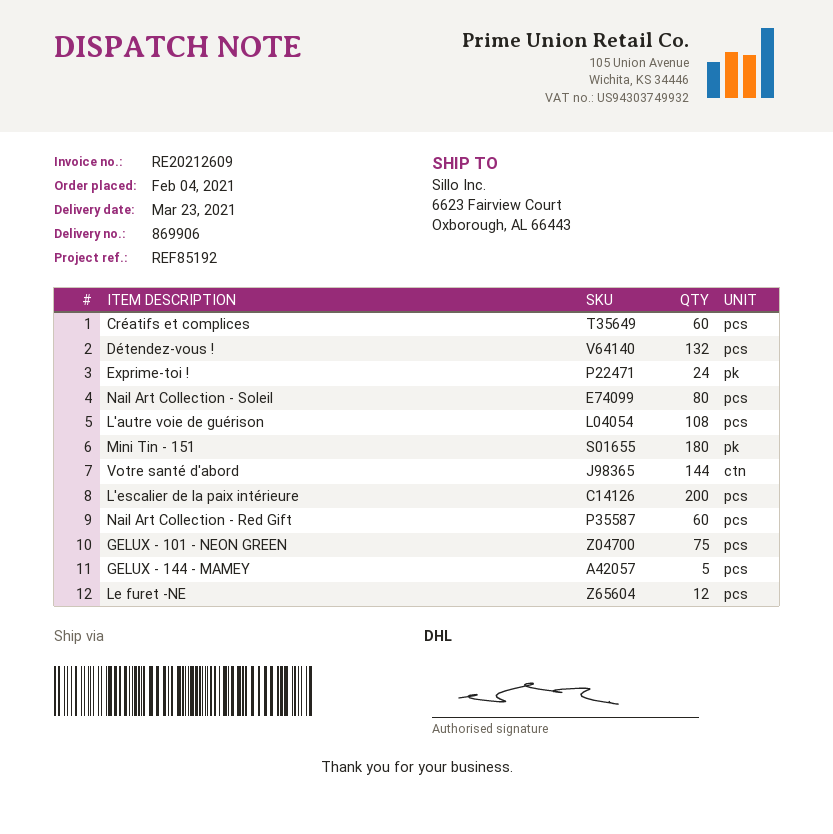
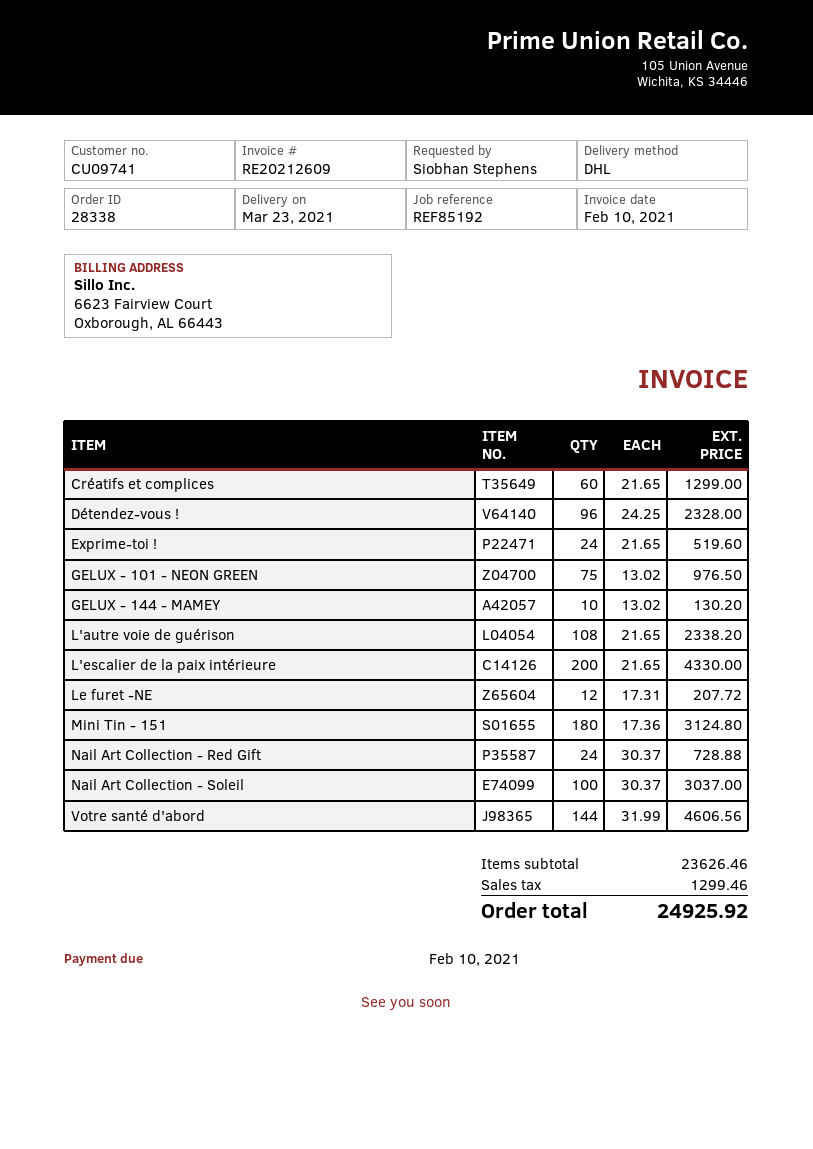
Détendez-vous !: 132 -> 96
Nail Art Collection - Soleil: 80 -> 100
Nail Art Collection - Red Gift: 60 -> 24
GELUX - 144 - MAMEY: 5 -> 10

